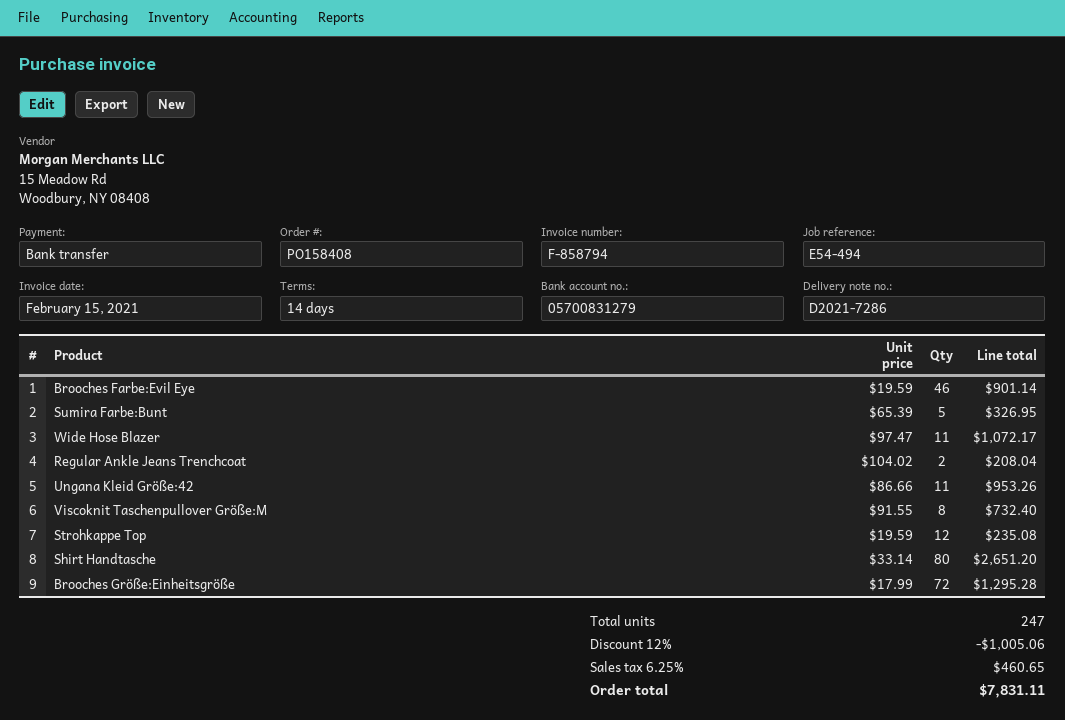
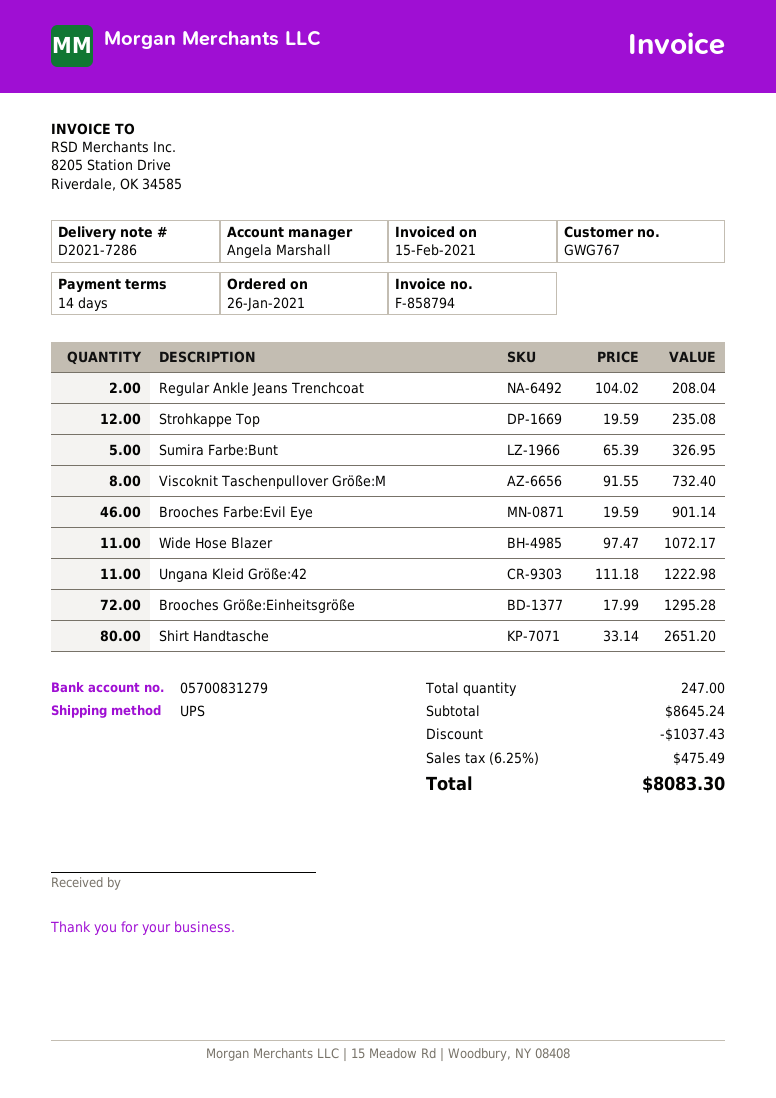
Ungana Kleid Größe:42: 11 x 86.66 = 953.26 -> 11 x 111.18 = 1222.98
discount: 1005.06 -> 1037.43
tax: 6.25% = 460.65 -> 6.25% = 475.49
total: 7831.11 -> 8083.30

